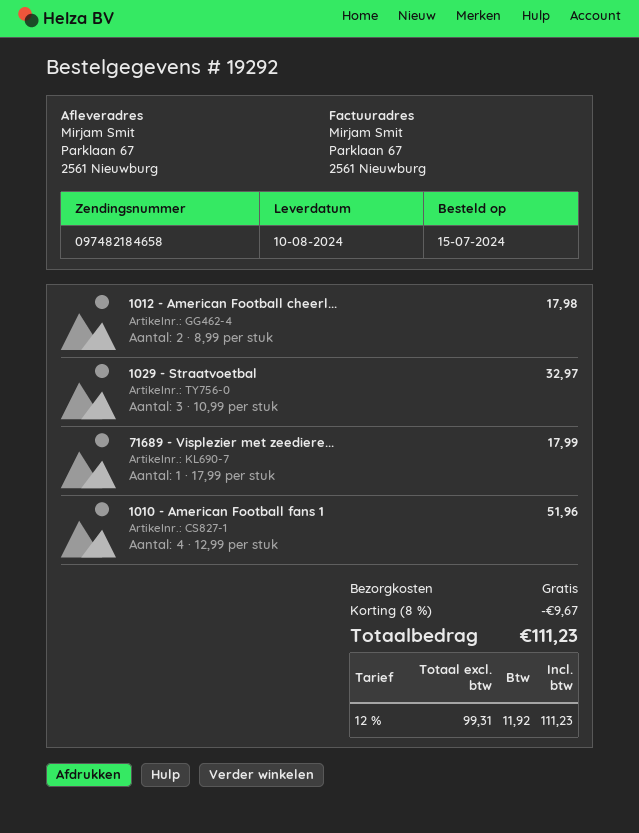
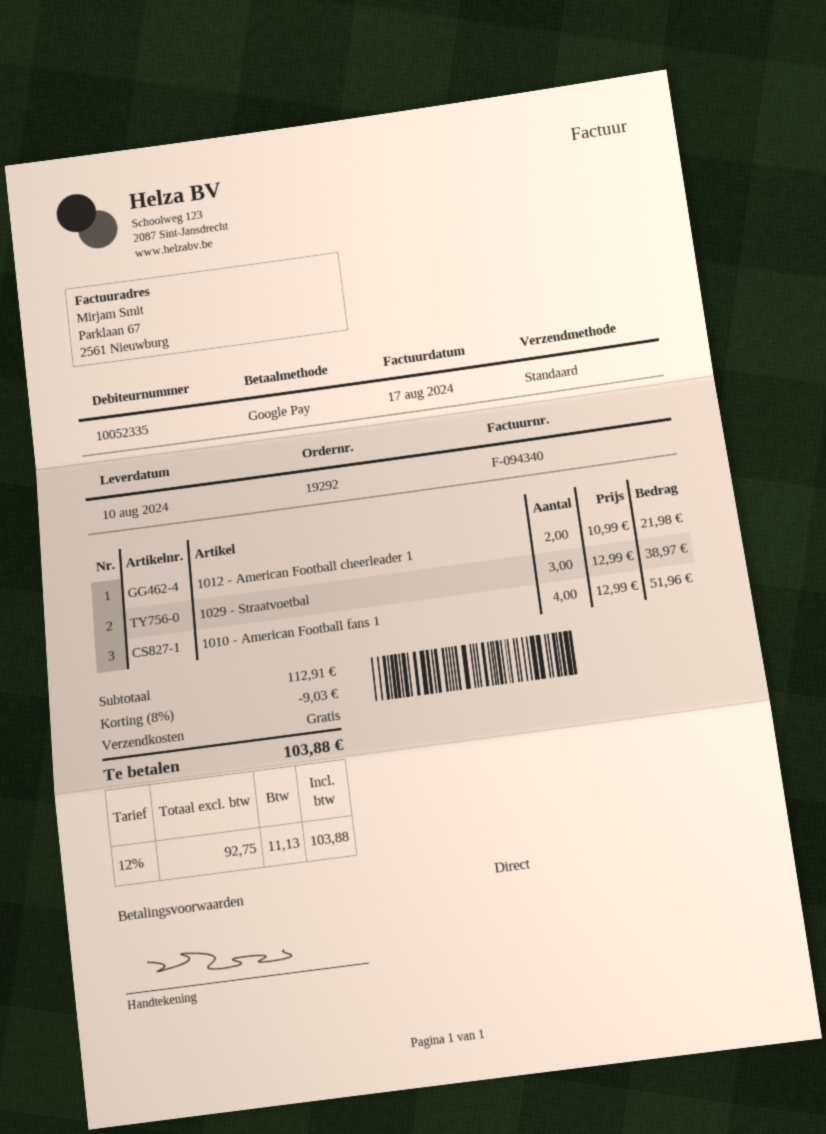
1012 - American Football cheerl...: 2 x 8.99 = 17.98 -> 2 x 10.99 = 21.98
1029 - Straatvoetbal: 3 x 10.99 = 32.97 -> 3 x 12.99 = 38.97
71689 - Visplezier met zeediere...: 1 x 17.99 = 17.99 -> none
discount: 8% = 9.67 -> 8% = 9.03
net: 99.31 -> 92.75
tax: 12% = 11.92 -> 12% = 11.13
total: 111.23 -> 103.88

